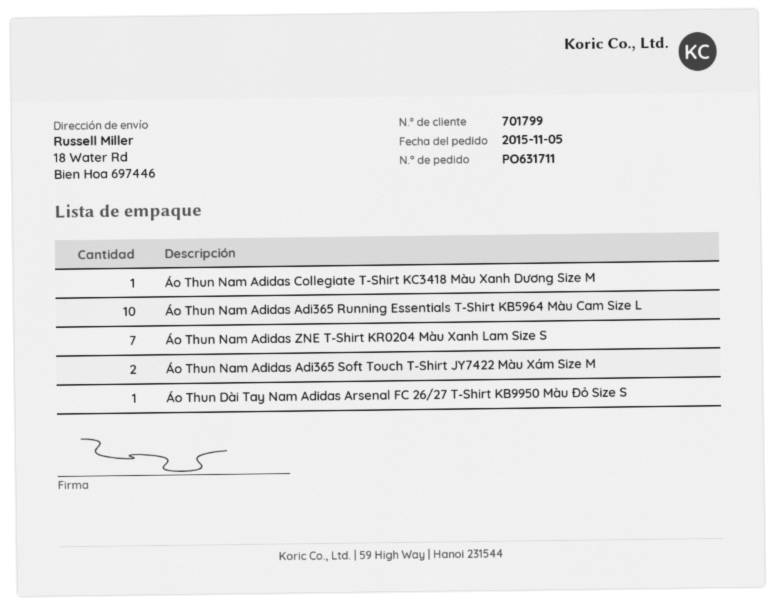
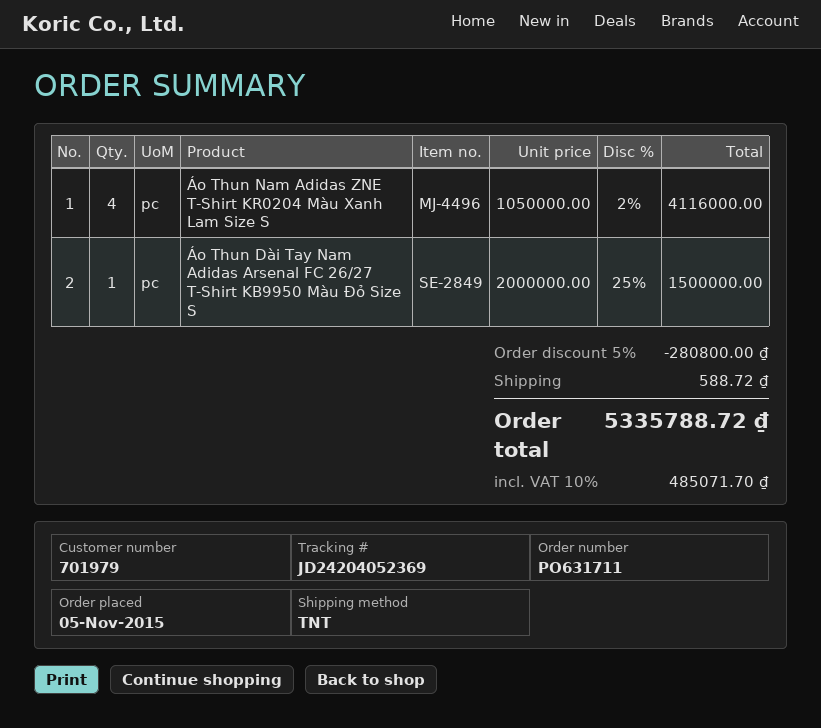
customer number: 701799 -> 701979
Áo Thun Nam Adidas Collegiate T-Shirt KC3418 Màu Xanh Dương Size M: 1 -> none
Áo Thun Nam Adidas Adi365 Running Essentials T-Shirt KB5964 Màu Cam Size L: 10 -> none
Áo Thun Nam Adidas ZNE T-Shirt KR0204 Màu Xanh Lam Size S: 7 -> 4
Áo Thun Nam Adidas Adi365 Soft Touch T-Shirt JY7422 Màu Xám Size M: 2 -> none

